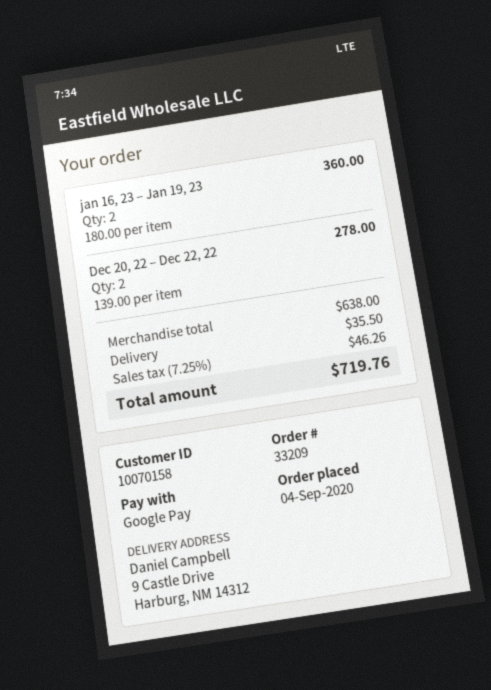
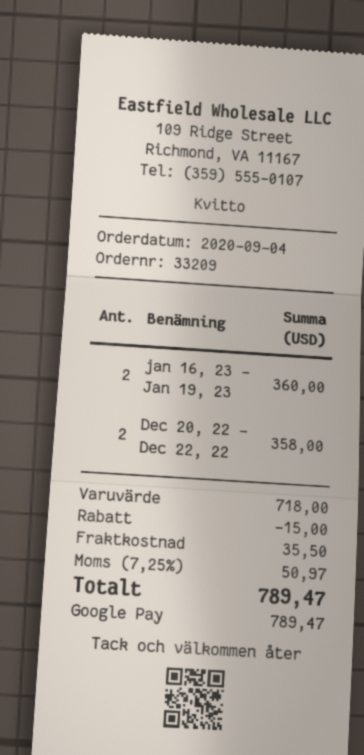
Dec 20, 22 – Dec 22, 22: 2 for 278.00 -> 2 for 358.00
subtotal: 638.00 -> 718.00
discount: none -> 15.00
tax: 7.25% = 46.26 -> 7.25% = 50.97
total: 719.76 -> 789.47

